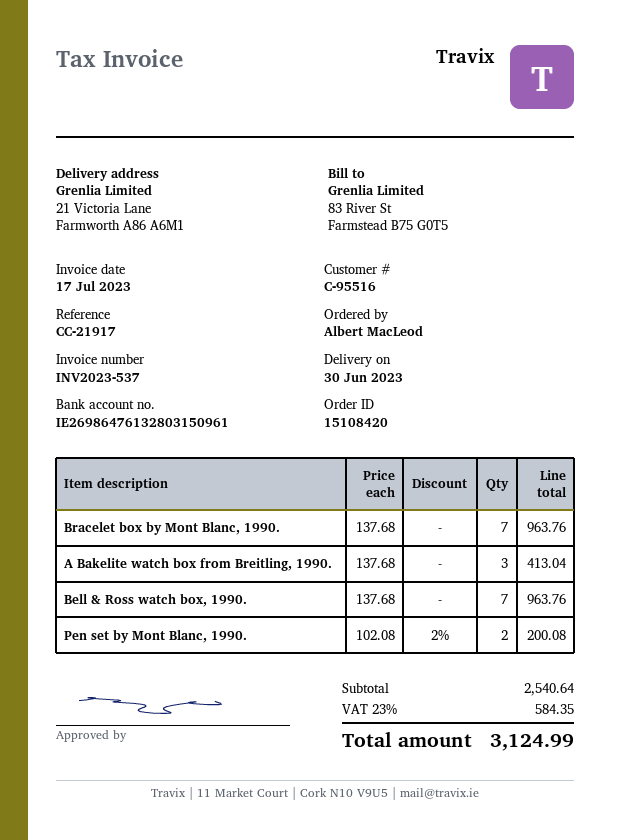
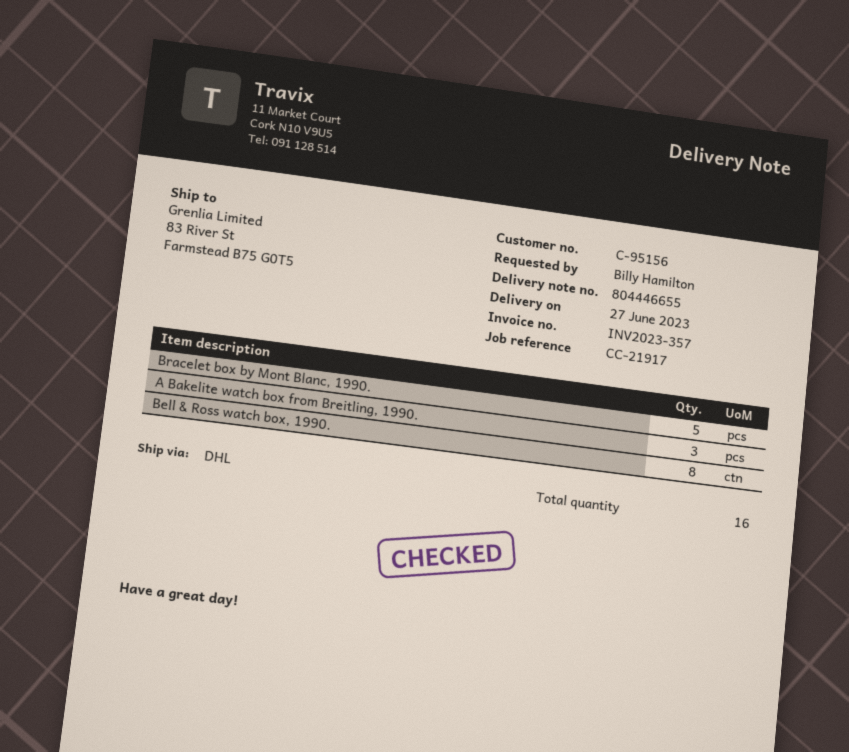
delivery date: 2023-06-30 -> 2023-06-27
invoice number: INV2023-537 -> INV2023-357
customer number: C-95516 -> C-95156
ordered by: Albert MacLeod -> Billy Hamilton
ship to: 21 Victoria Lane, Farmworth A86 A6M1 -> 83 River St, Farmstead B75 G0T5
Bracelet box by Mont Blanc, 1990.: 7 -> 5
Bell & Ross watch box, 1990.: 7 -> 8
Pen set by Mont Blanc, 1990.: 2 -> none

